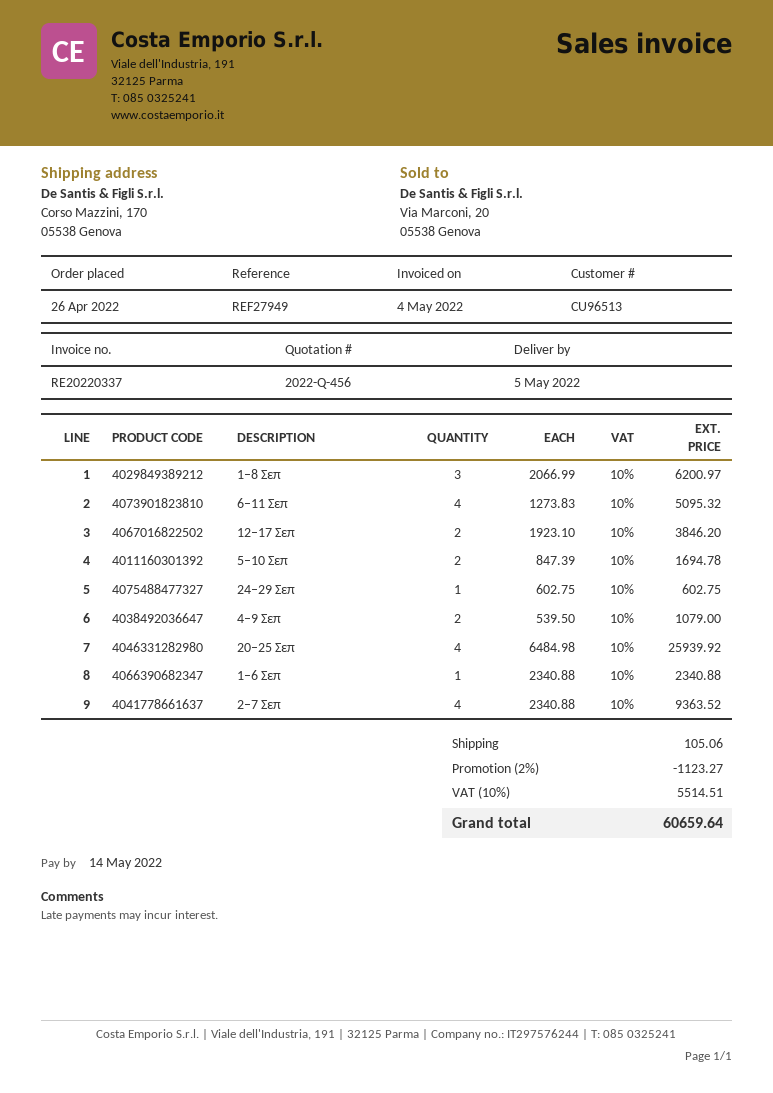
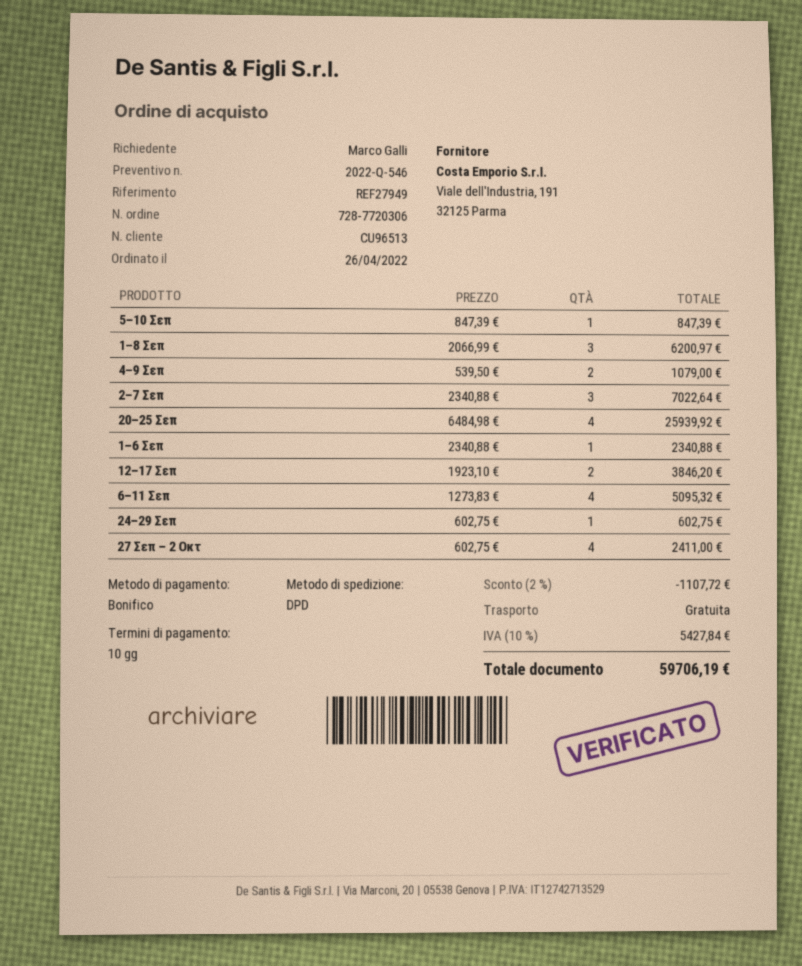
quote number: 2022-Q-456 -> 2022-Q-546
5–10 Σεπ: 2 x 847.39 = 1694.78 -> 1 x 847.39 = 847.39
2–7 Σεπ: 4 x 2340.88 = 9363.52 -> 3 x 2340.88 = 7022.64
27 Σεπ – 2 Οκτ: none -> 4 x 602.75 = 2411.00
discount: 2% = 1123.27 -> 2% = 1107.72
shipping: 105.06 -> 0.00
tax: 10% = 5514.51 -> 10% = 5427.84
total: 60659.64 -> 59706.19

